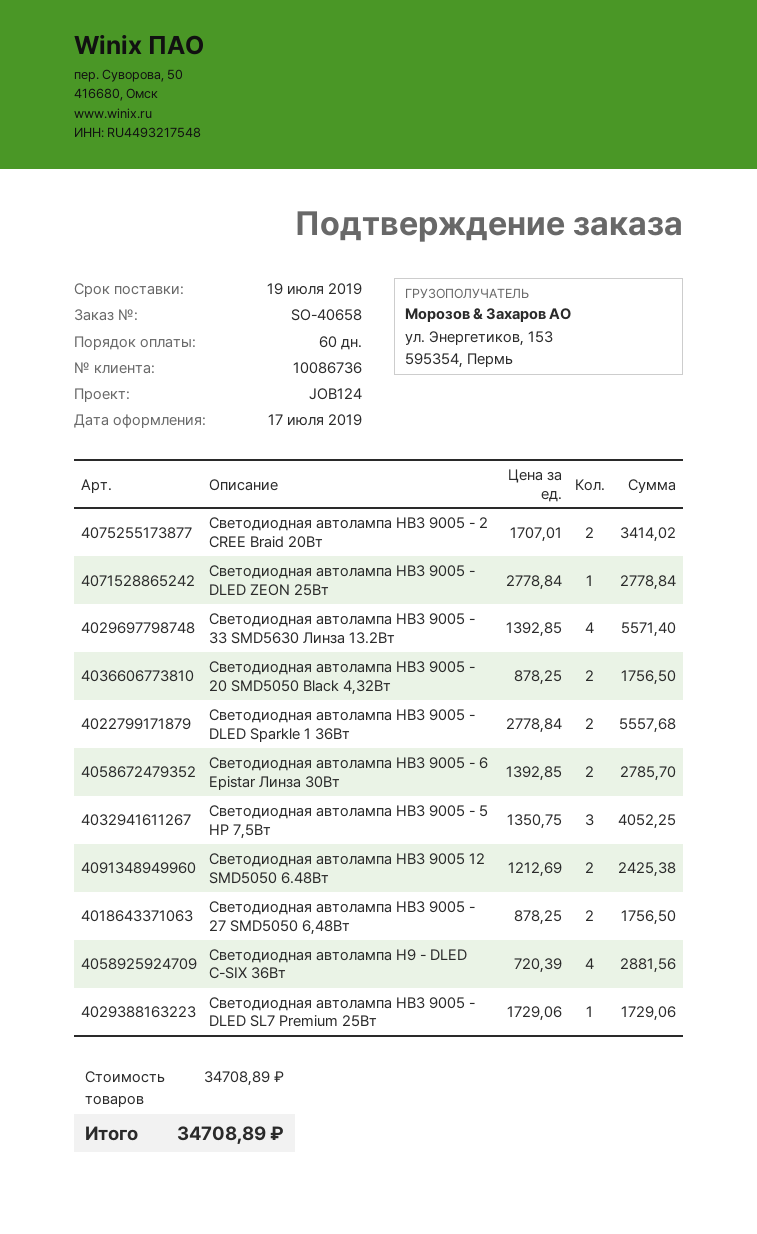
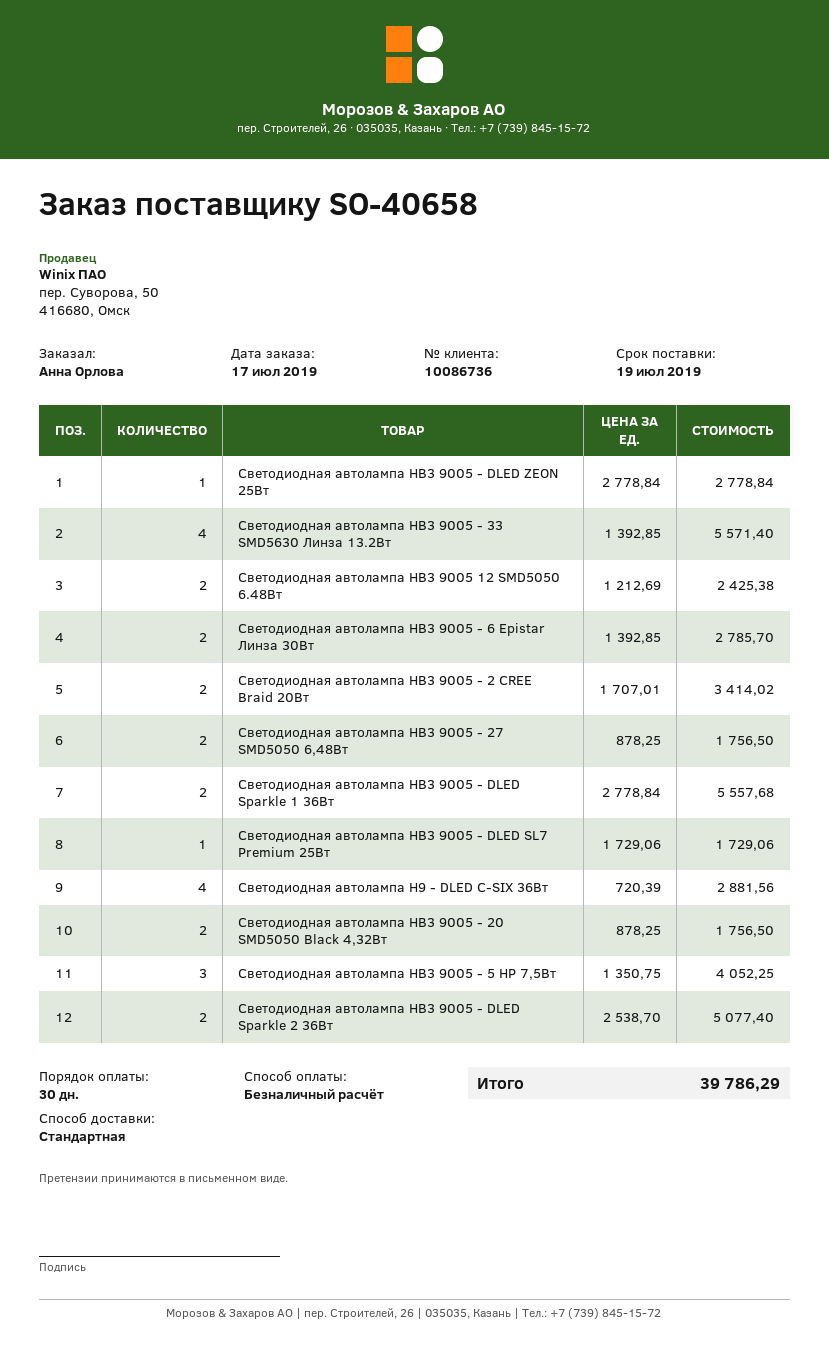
payment terms: 60 days -> 30 days
Светодиодная автолампа HB3 9005 - DLED Sparkle 2 36Вт: none -> 2 x 2538.70 = 5077.40
total: 34708.89 -> 39786.29

